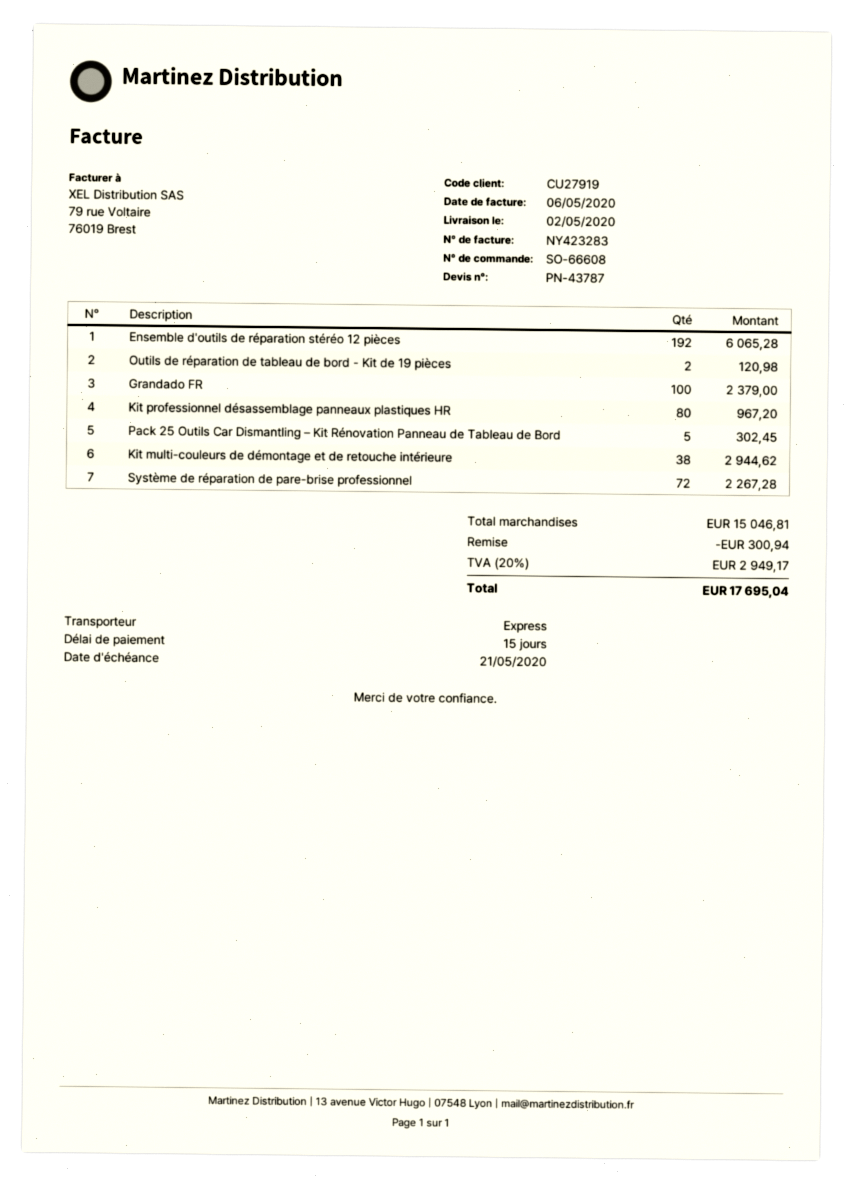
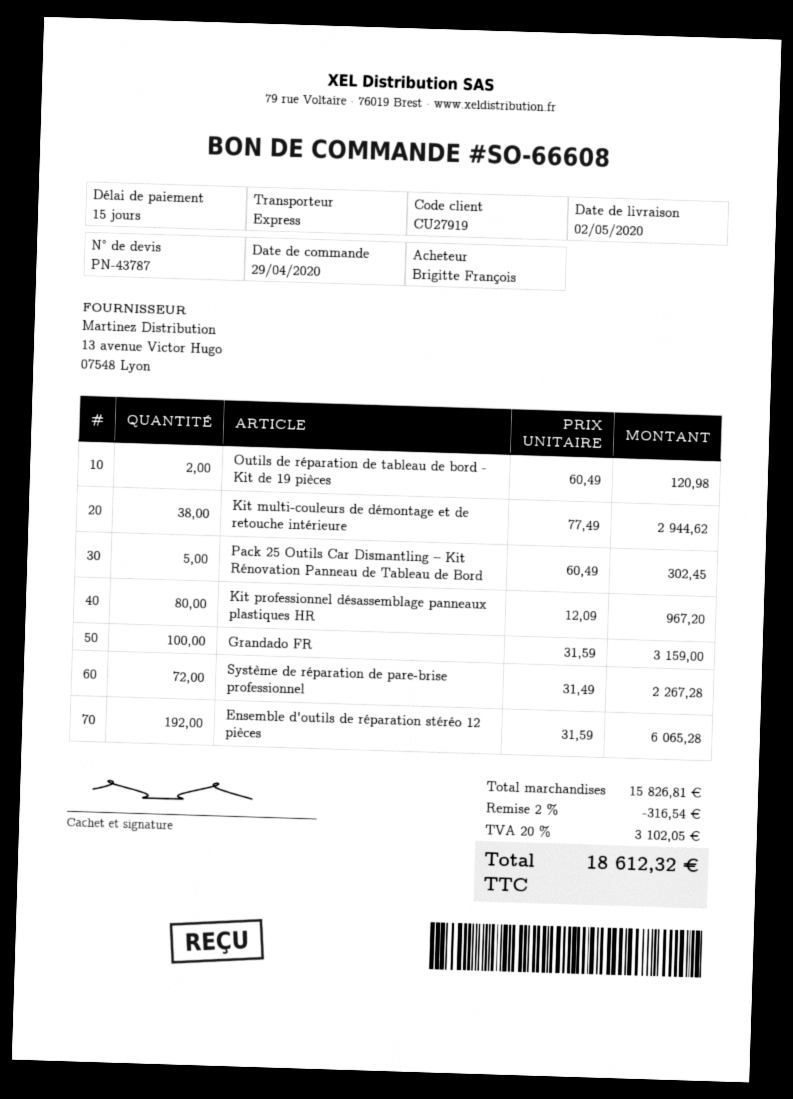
Grandado FR: 100 for 2379.00 -> 100 for 3159.00
subtotal: 15046.81 -> 15826.81
discount: 300.94 -> 316.54
tax: 20% = 2949.17 -> 20% = 3102.05
total: 17695.04 -> 18612.32

